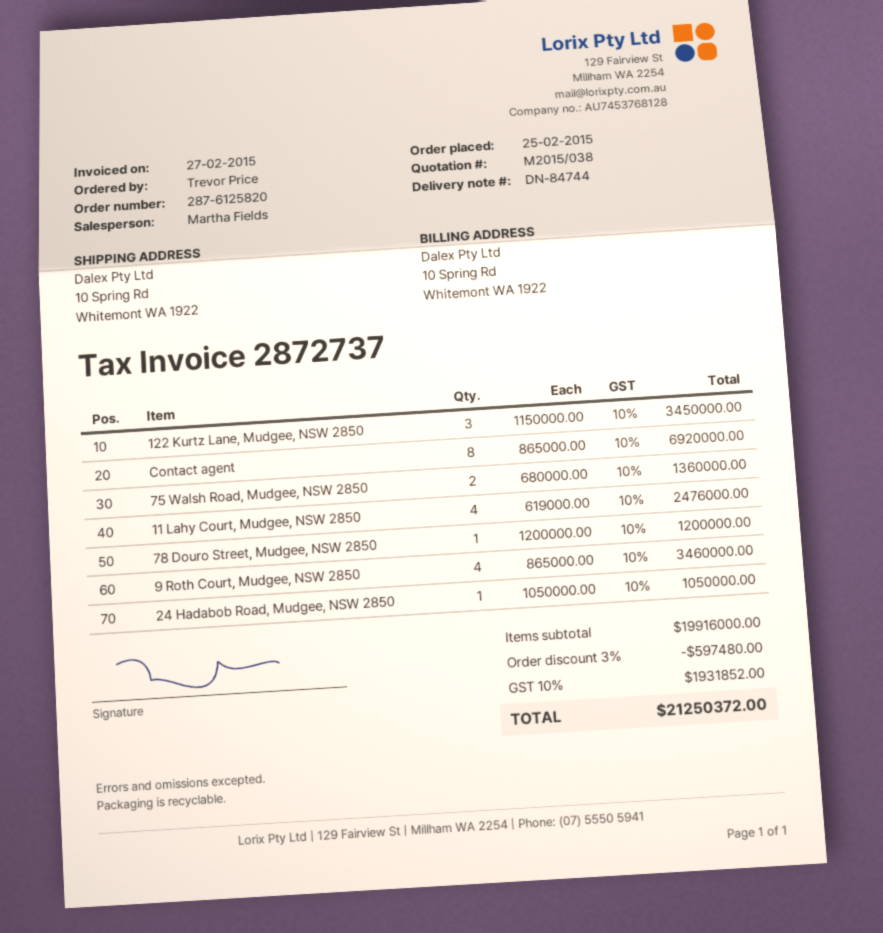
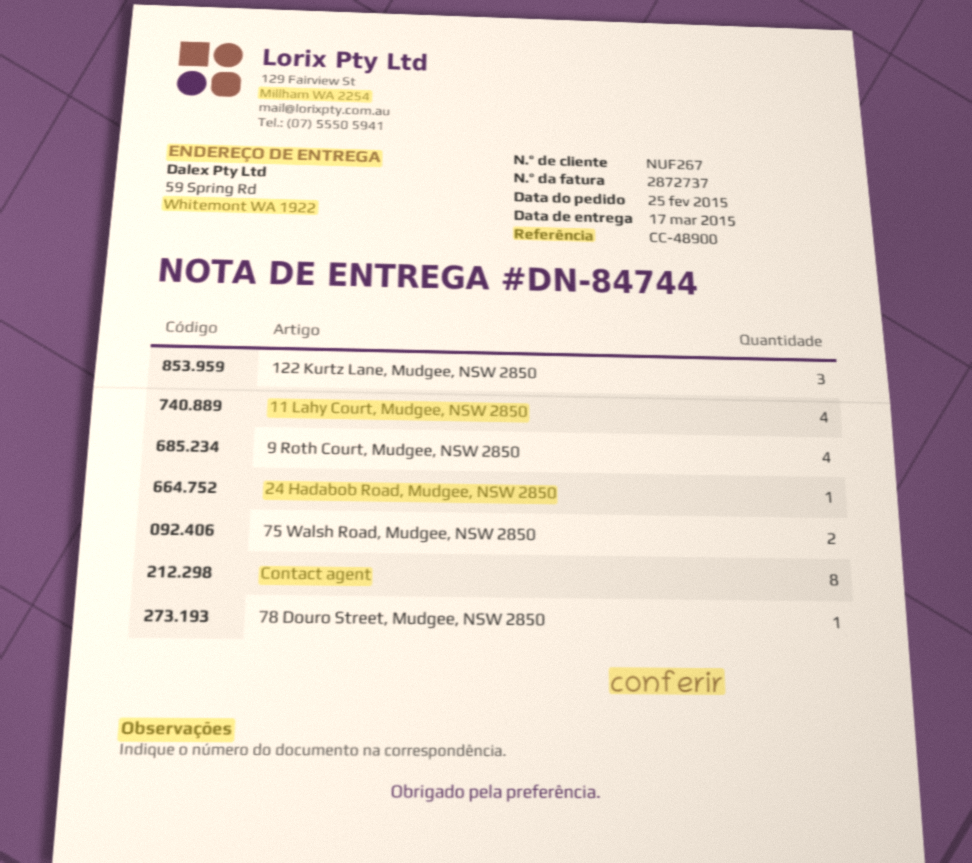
ship to: 10 Spring Rd, Whitemont WA 1922 -> 59 Spring Rd, Whitemont WA 1922

